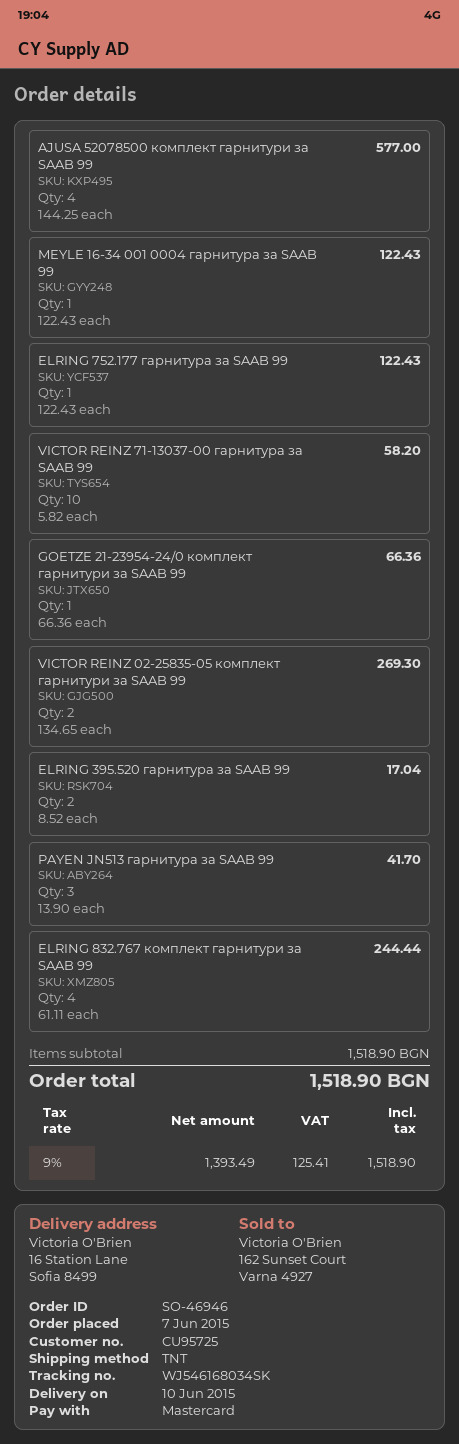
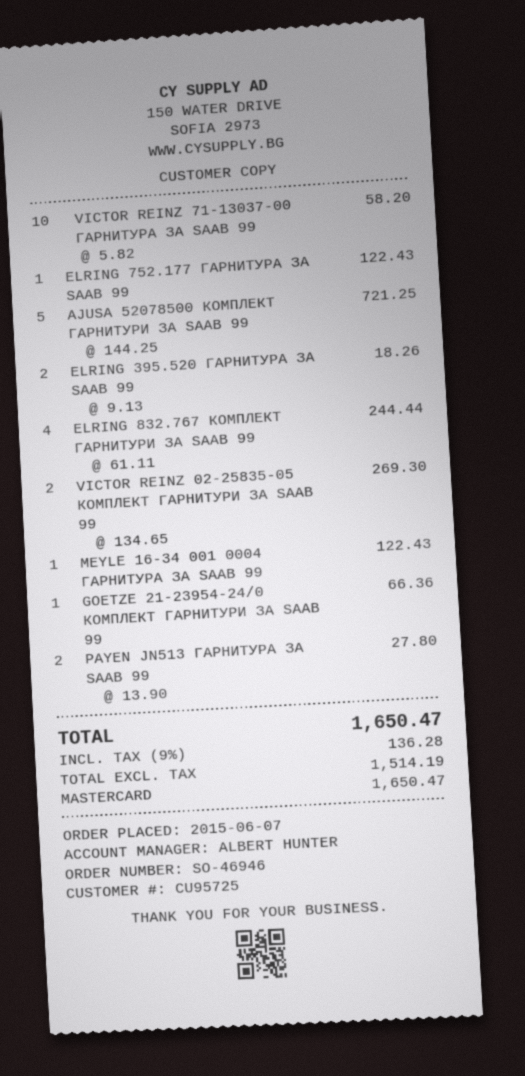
AJUSA 52078500 комплект гарнитури за SAAB 99: 4 x 144.25 = 577.00 -> 5 x 144.25 = 721.25
ELRING 395.520 гарнитура за SAAB 99: 2 x 8.52 = 17.04 -> 2 x 9.13 = 18.26
PAYEN JN513 гарнитура за SAAB 99: 3 x 13.90 = 41.70 -> 2 x 13.90 = 27.80
net: 1393.49 -> 1514.19
tax: 9% = 125.41 -> 9% = 136.28
total: 1518.90 -> 1650.47

